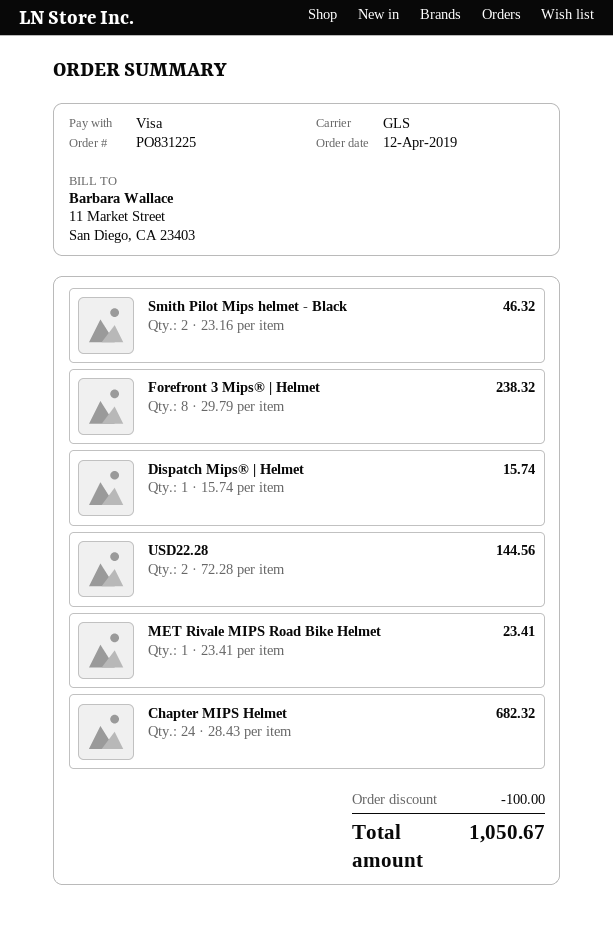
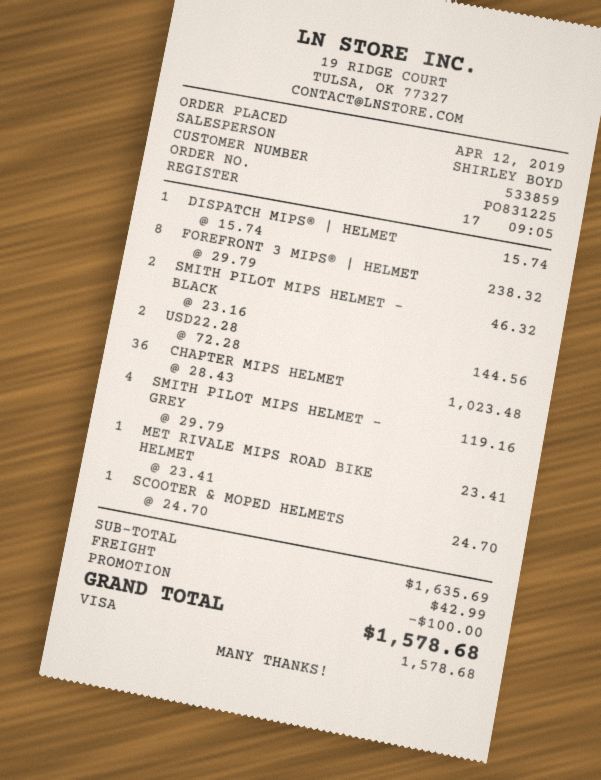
Chapter MIPS Helmet: 24 x 28.43 = 682.32 -> 36 x 28.43 = 1023.48
SMITH PILOT MIPS HELMET - GREY: none -> 4 x 29.79 = 119.16
SCOOTER & MOPED HELMETS: none -> 1 x 24.70 = 24.70
shipping: none -> 42.99
total: 1050.67 -> 1578.68

